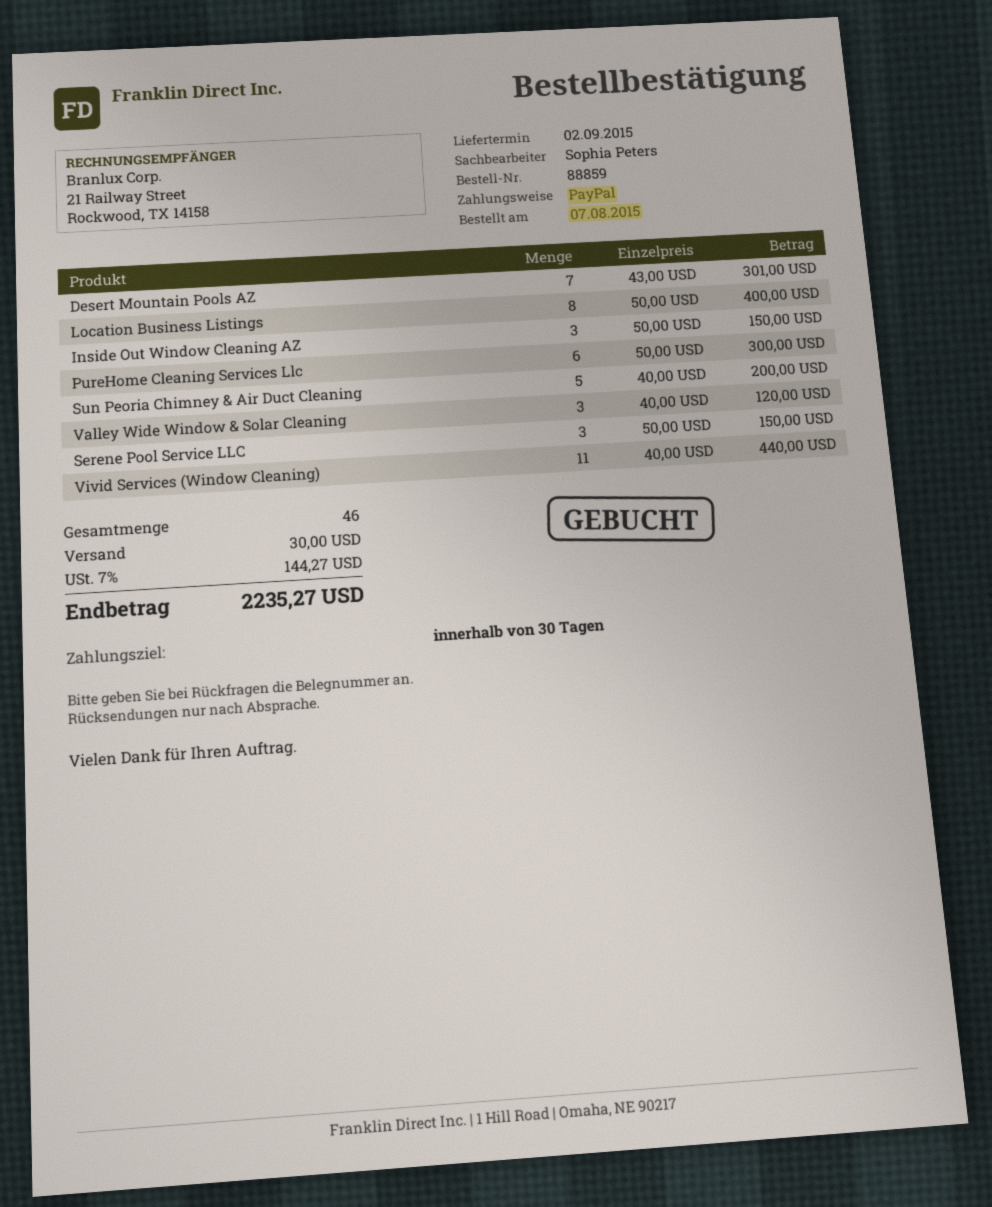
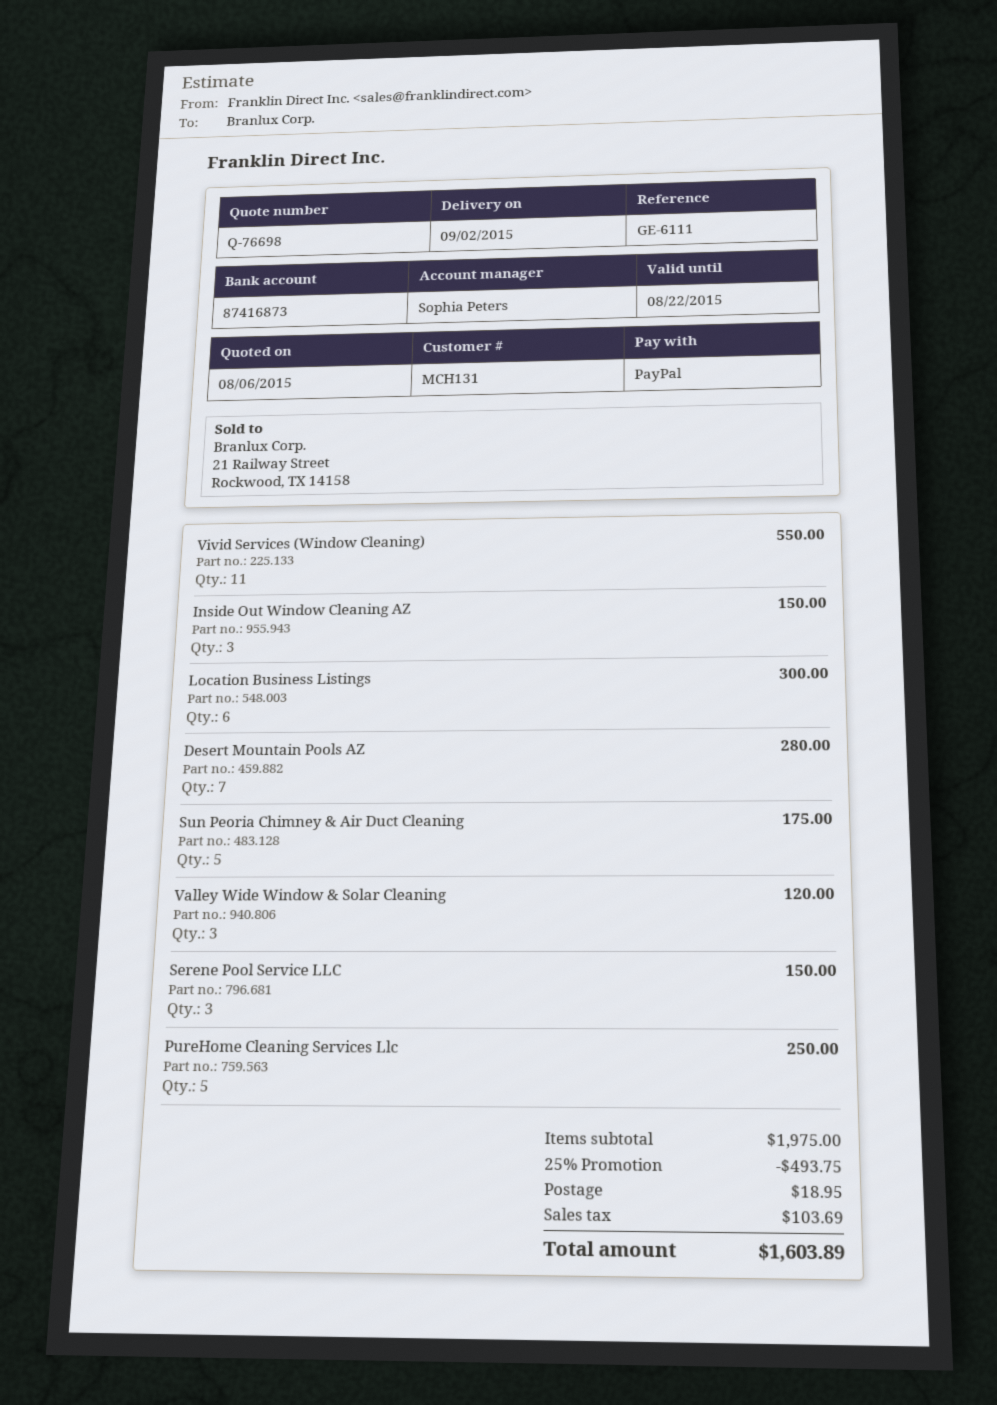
Desert Mountain Pools AZ: 7 for 301.00 -> 7 for 280.00
Location Business Listings: 8 for 400.00 -> 6 for 300.00
PureHome Cleaning Services Llc: 6 for 300.00 -> 5 for 250.00
Sun Peoria Chimney & Air Duct Cleaning: 5 for 200.00 -> 5 for 175.00
Vivid Services (Window Cleaning): 11 for 440.00 -> 11 for 550.00
discount: none -> 25% = 493.75
shipping: 30.00 -> 18.95
tax: 144.27 -> 103.69
total: 2235.27 -> 1603.89

